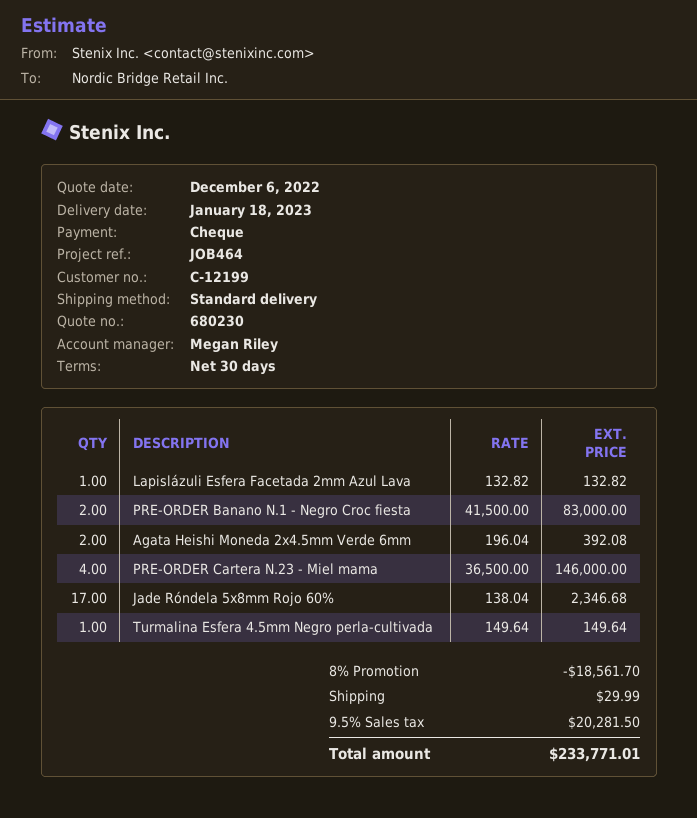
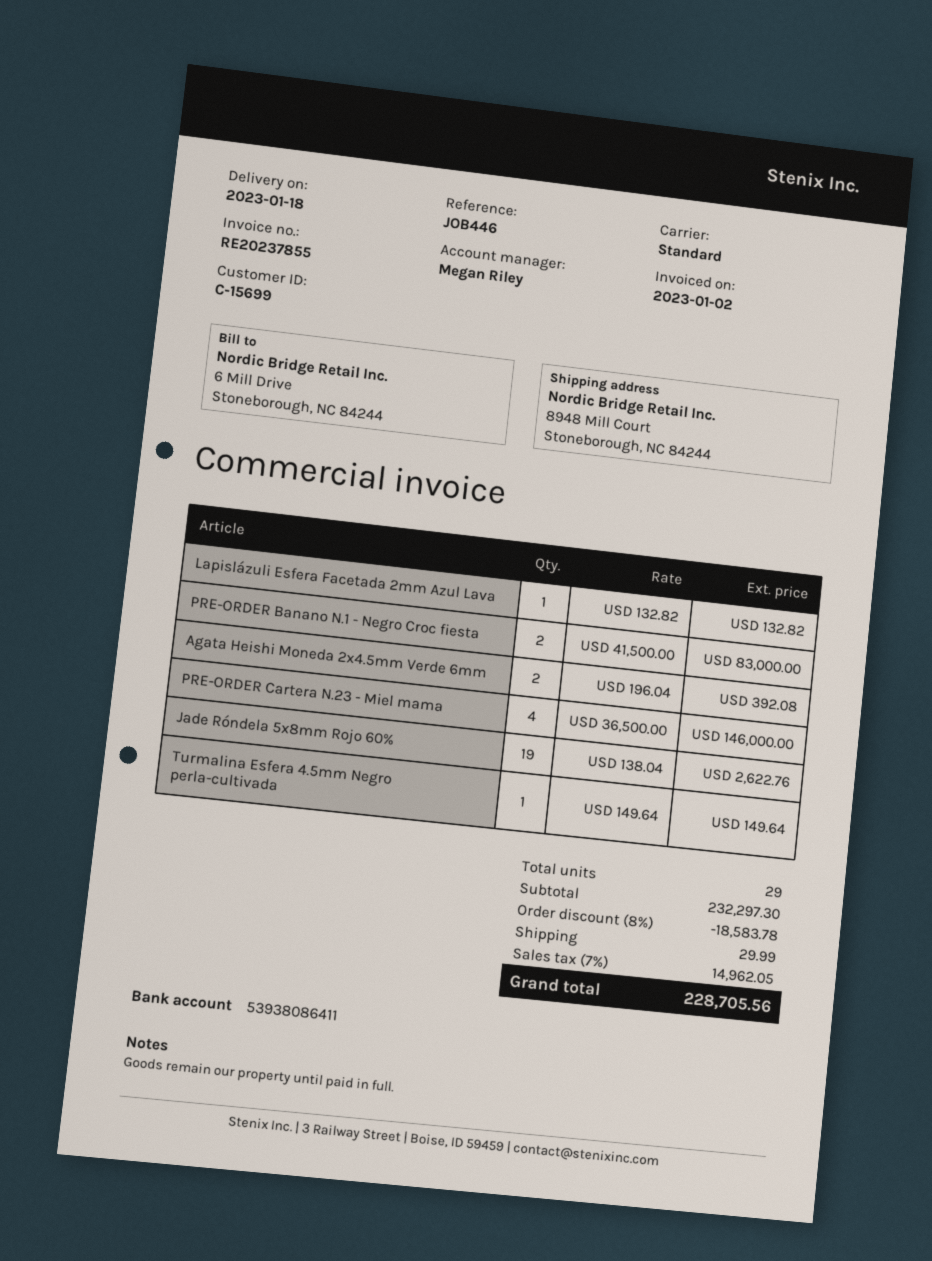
customer number: C-12199 -> C-15699
reference: JOB464 -> JOB446
Jade Róndela 5x8mm Rojo 60%: 17 x 138.04 = 2346.68 -> 19 x 138.04 = 2622.76
discount: 8% = 18561.70 -> 8% = 18583.78
tax: 9.5% = 20281.50 -> 7% = 14962.05
total: 233771.01 -> 228705.56

